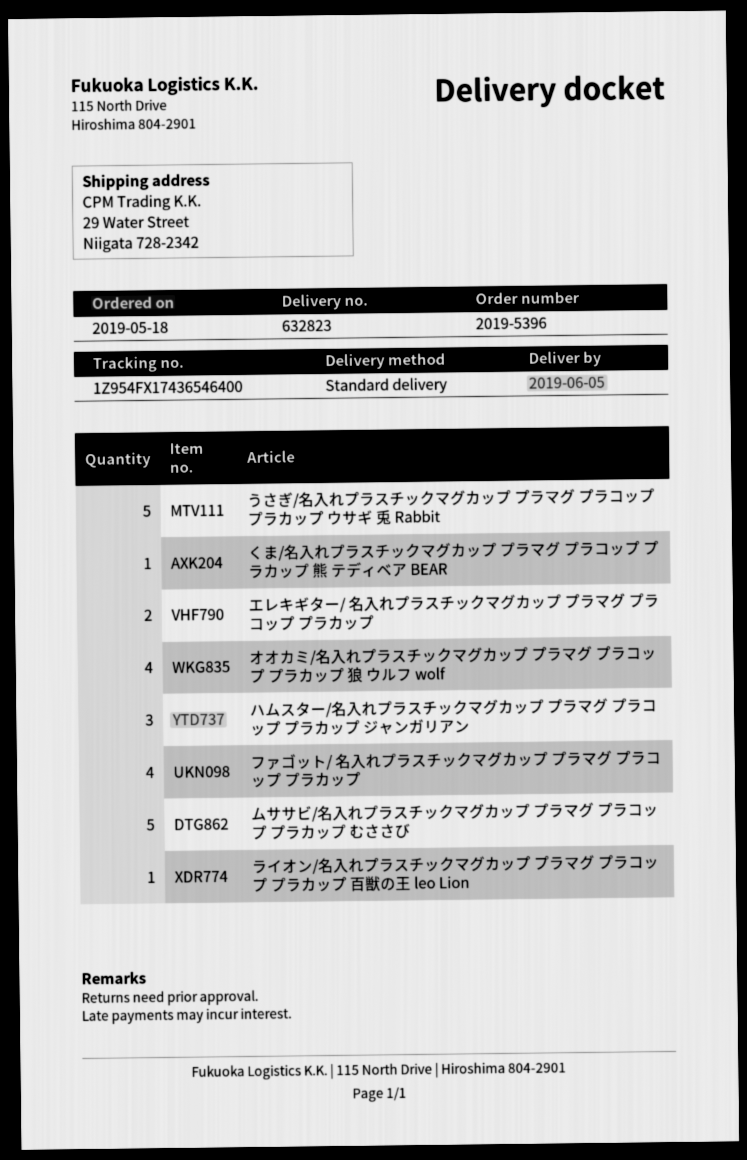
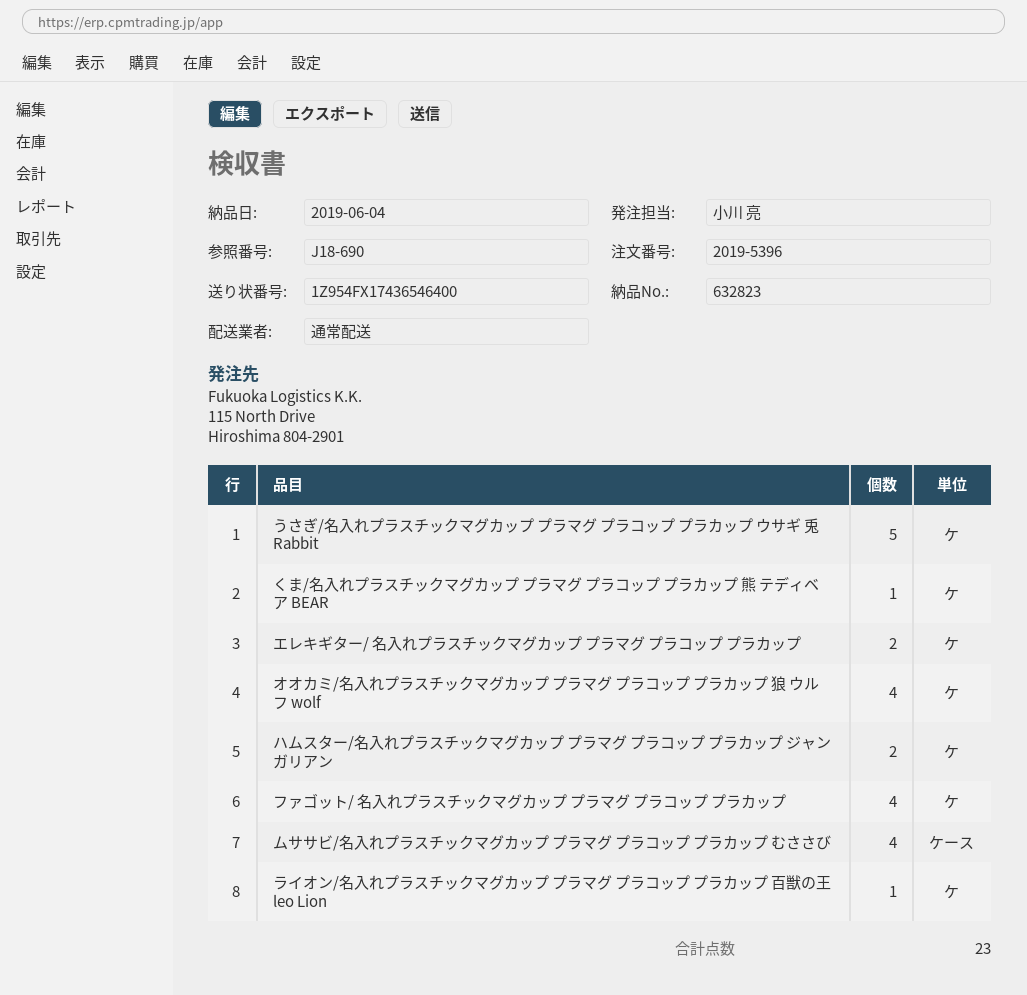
delivery date: 2019-06-05 -> 2019-06-04
ハムスター/名入れプラスチックマグカップ プラマグ プラコップ プラカップ ジャンガリアン: 3 -> 2
ムササビ/名入れプラスチックマグカップ プラマグ プラコップ プラカップ むささび: 5 -> 4

